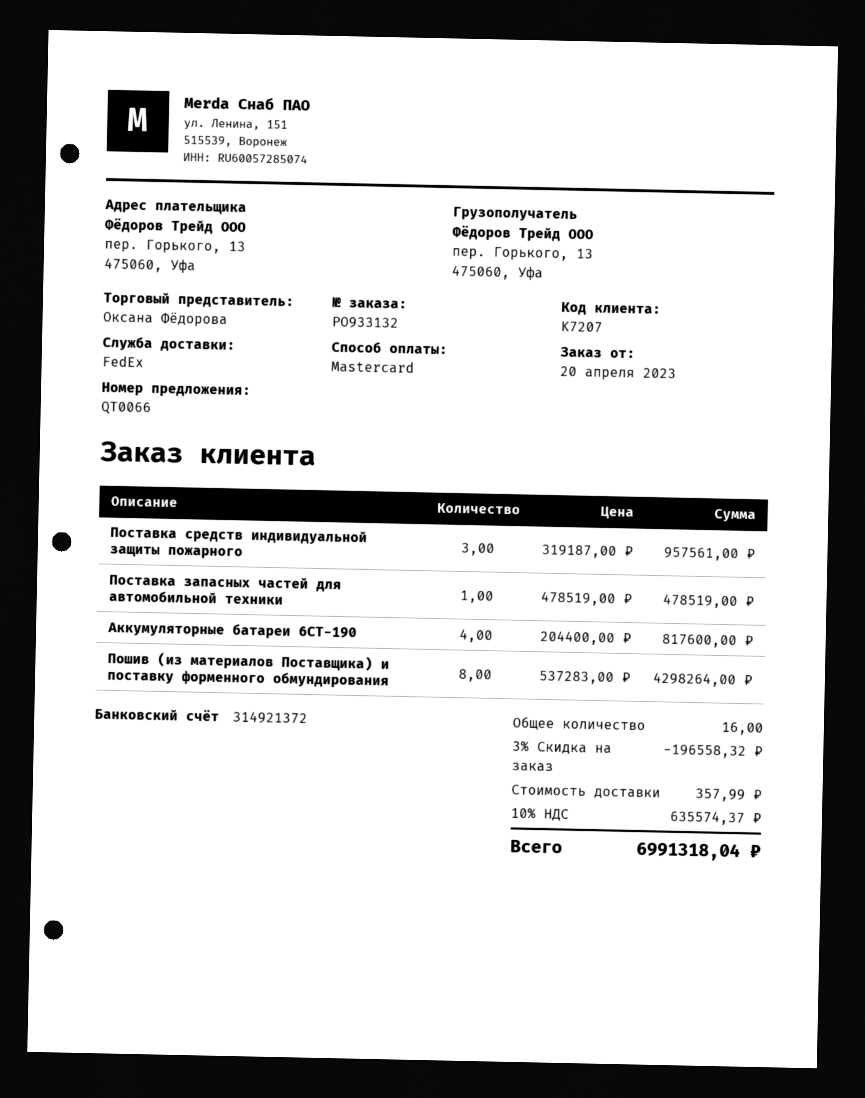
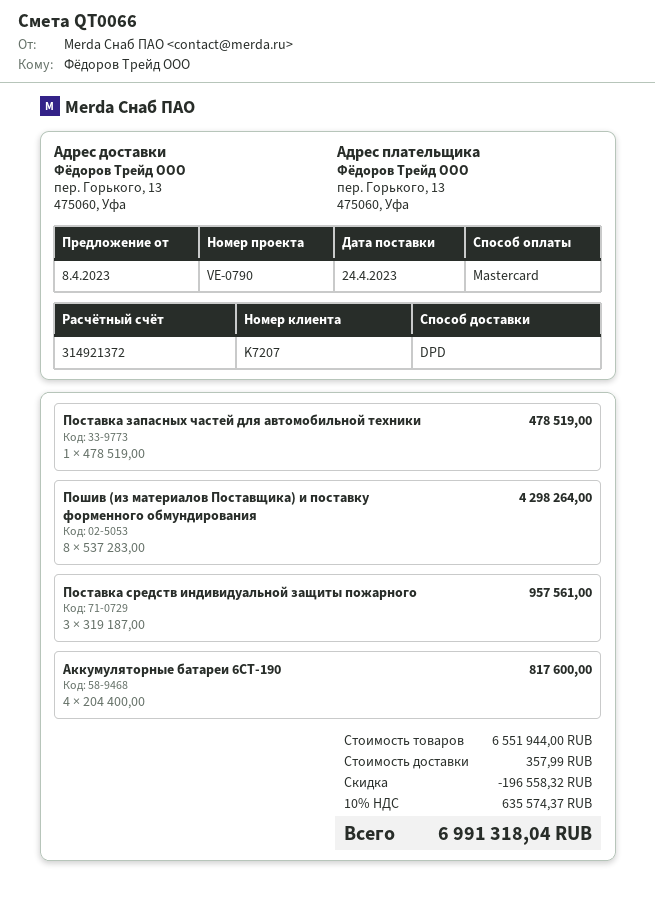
shipping method: FedEx -> DPD

